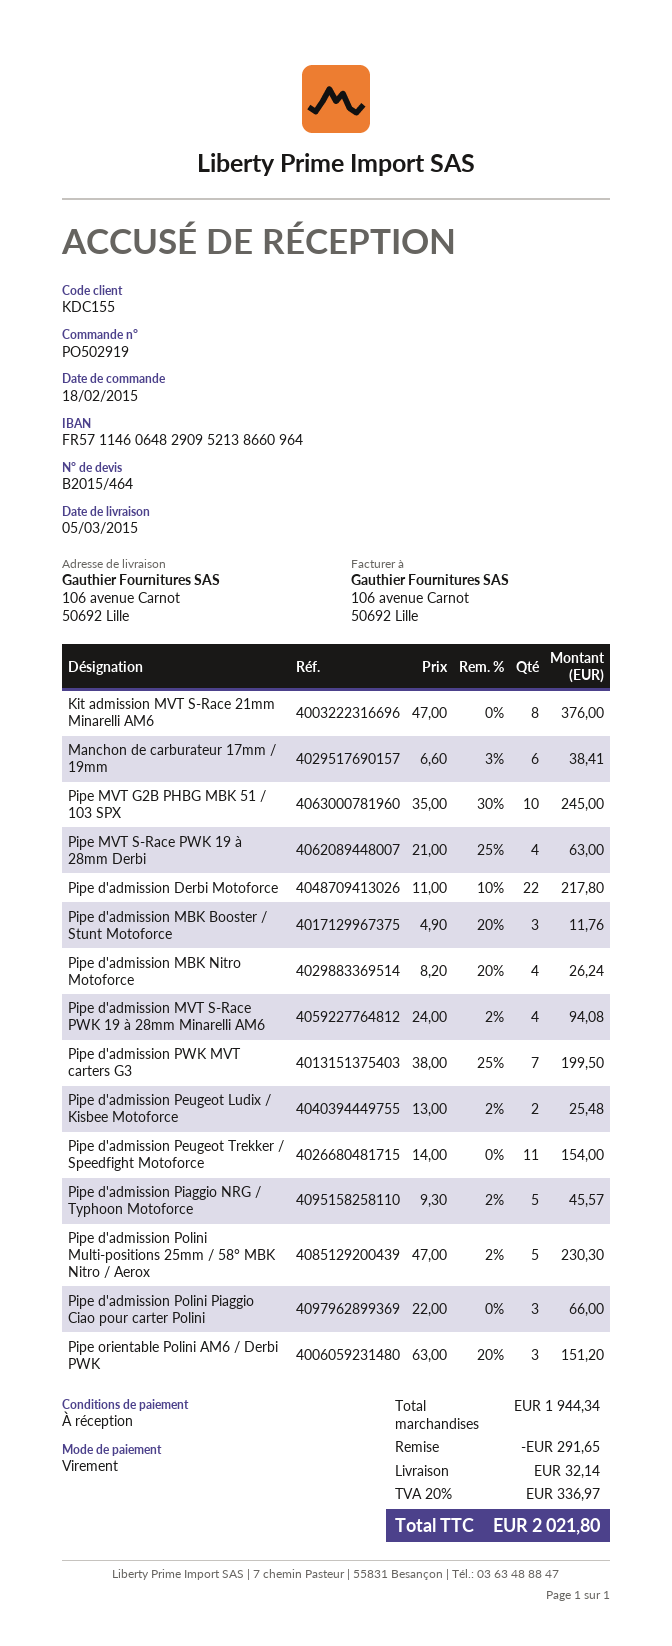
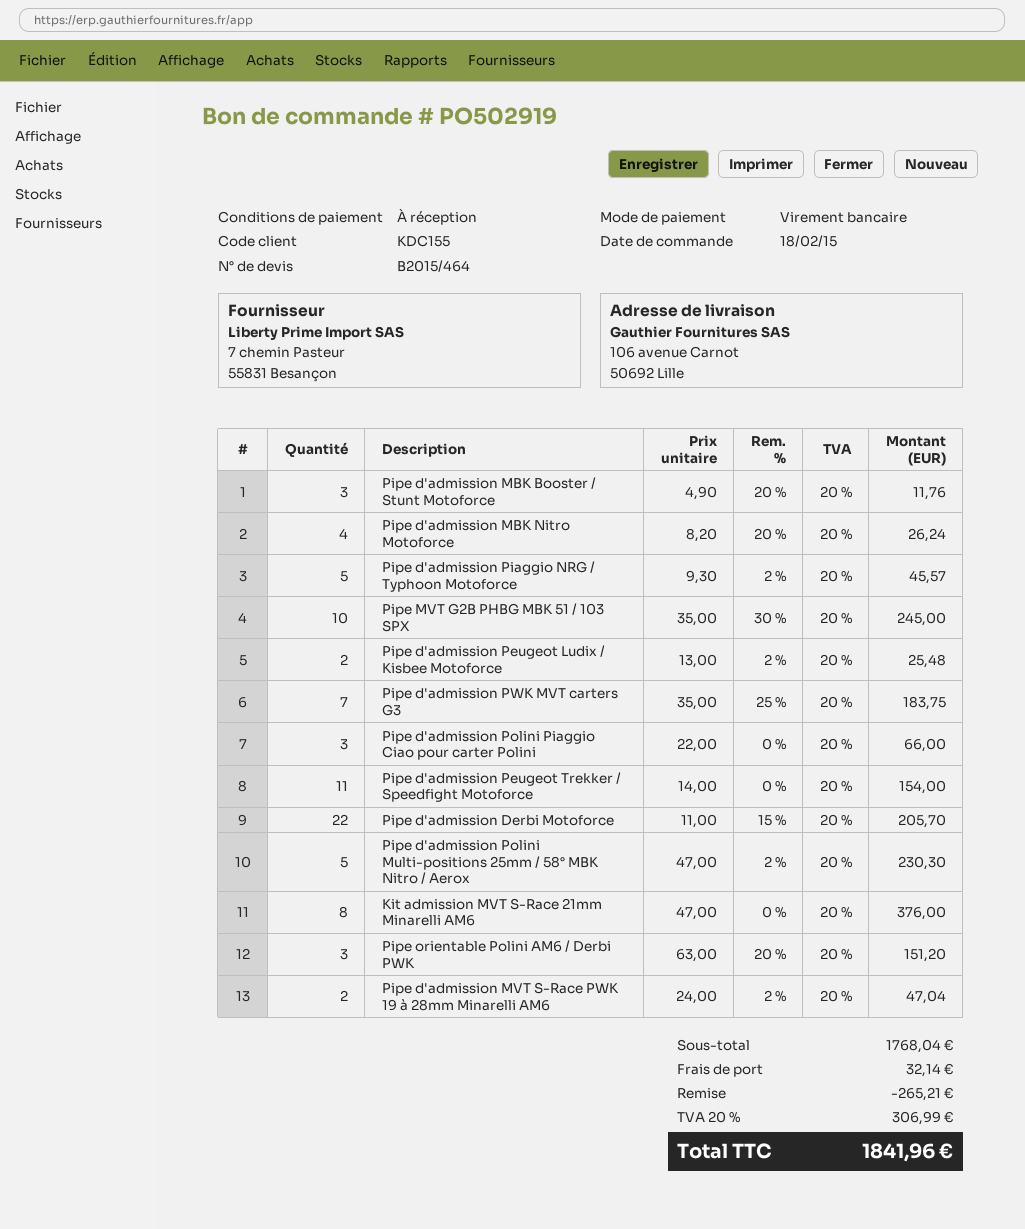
Manchon de carburateur 17mm / 19mm: 6 x 6.60 - 3% = 38.41 -> none
Pipe MVT S-Race PWK 19 à 28mm Derbi: 4 x 21.00 - 25% = 63.00 -> none
Pipe d'admission Derbi Motoforce: 22 x 11.00 - 10% = 217.80 -> 22 x 11.00 - 15% = 205.70
Pipe d'admission MVT S-Race PWK 19 à 28mm Minarelli AM6: 4 x 24.00 - 2% = 94.08 -> 2 x 24.00 - 2% = 47.04
Pipe d'admission PWK MVT carters G3: 7 x 38.00 - 25% = 199.50 -> 7 x 35.00 - 25% = 183.75
subtotal: 1944.34 -> 1768.04
discount: 291.65 -> 265.21
tax: 20% = 336.97 -> 20% = 306.99
total: 2021.80 -> 1841.96

